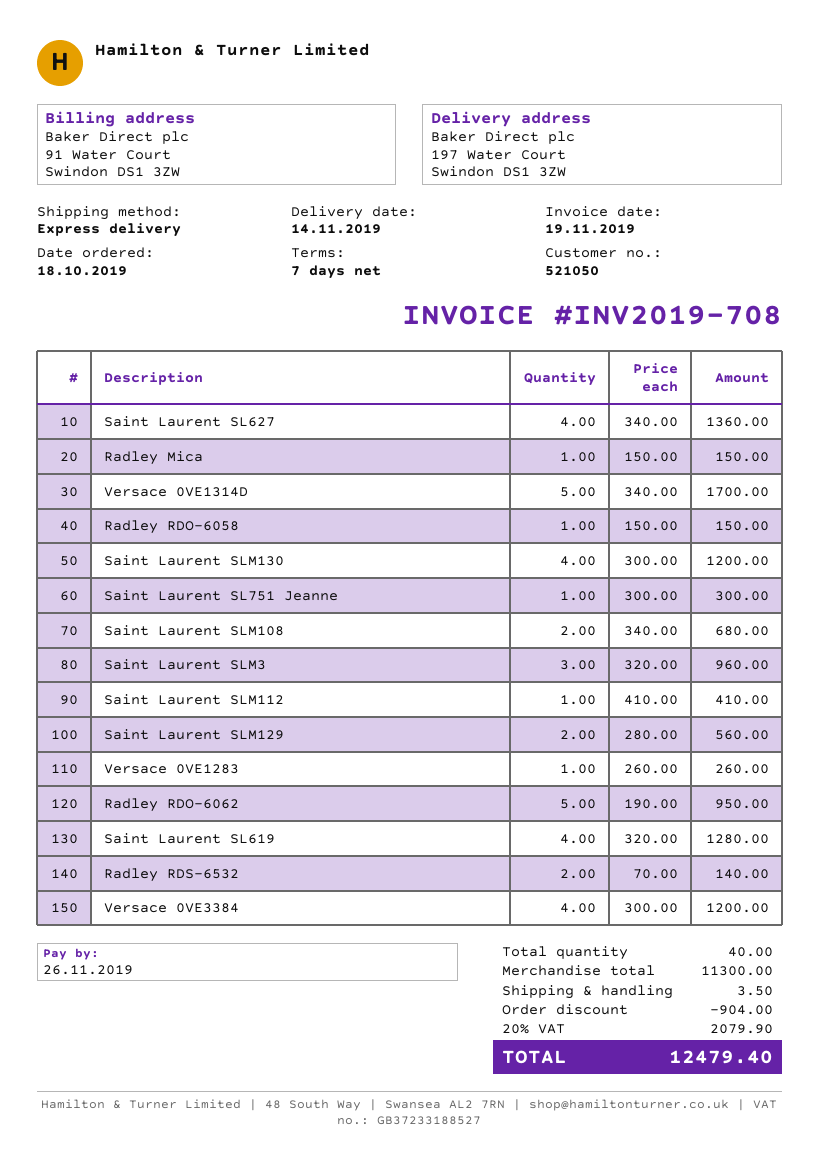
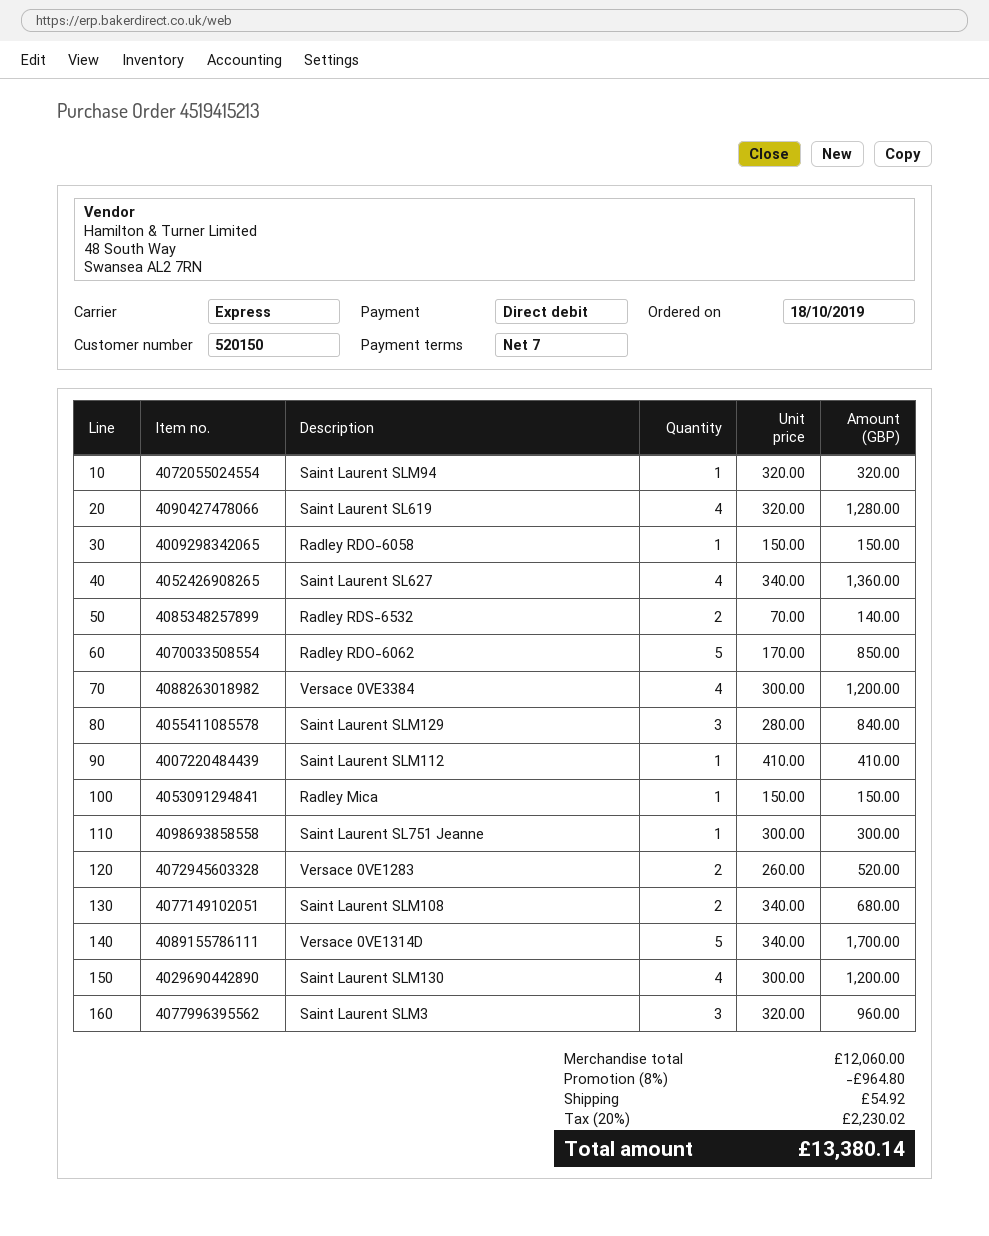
customer number: 521050 -> 520150
Saint Laurent SLM129: 2 x 280.00 = 560.00 -> 3 x 280.00 = 840.00
Versace 0VE1283: 1 x 260.00 = 260.00 -> 2 x 260.00 = 520.00
Radley RDO-6062: 5 x 190.00 = 950.00 -> 5 x 170.00 = 850.00
Saint Laurent SLM94: none -> 1 x 320.00 = 320.00
subtotal: 11300.00 -> 12060.00
discount: 904.00 -> 964.80
shipping: 3.50 -> 54.92
tax: 20% = 2079.90 -> 20% = 2230.02
total: 12479.40 -> 13380.14

